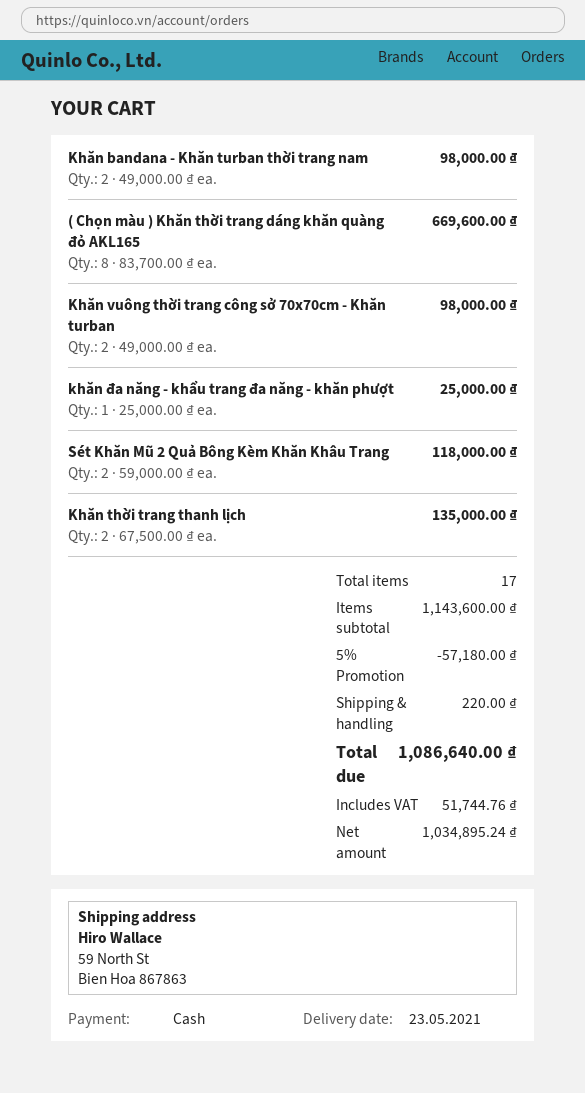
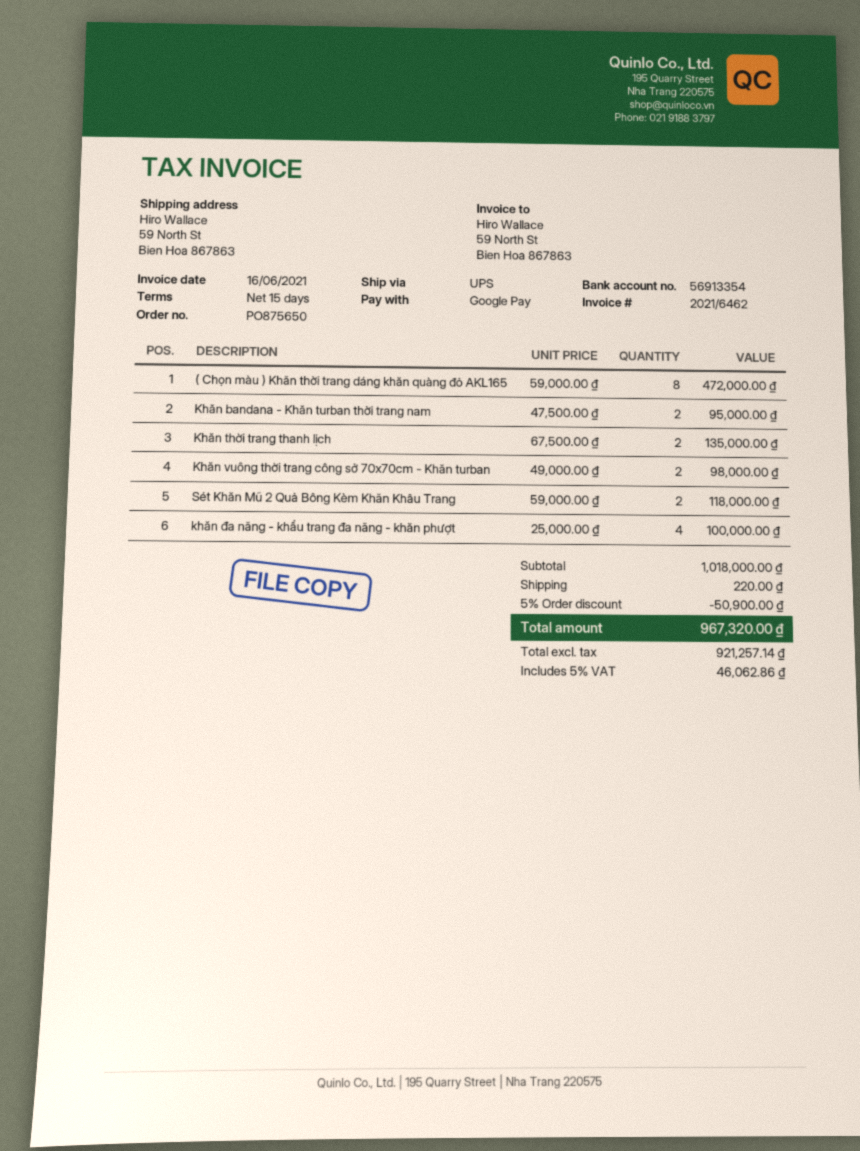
payment method: cash -> Google Pay
Khăn bandana - Khăn turban thời trang nam: 2 x 49000.00 = 98000.00 -> 2 x 47500.00 = 95000.00
( Chọn màu ) Khăn thời trang dáng khăn quàng đỏ AKL165: 8 x 83700.00 = 669600.00 -> 8 x 59000.00 = 472000.00
khăn đa năng - khẩu trang đa năng - khăn phượt: 1 x 25000.00 = 25000.00 -> 4 x 25000.00 = 100000.00
subtotal: 1143600.00 -> 1018000.00
discount: 5% = 57180.00 -> 5% = 50900.00
net: 1034895.24 -> 921257.14
tax: 51744.76 -> 46062.86
total: 1086640.00 -> 967320.00

